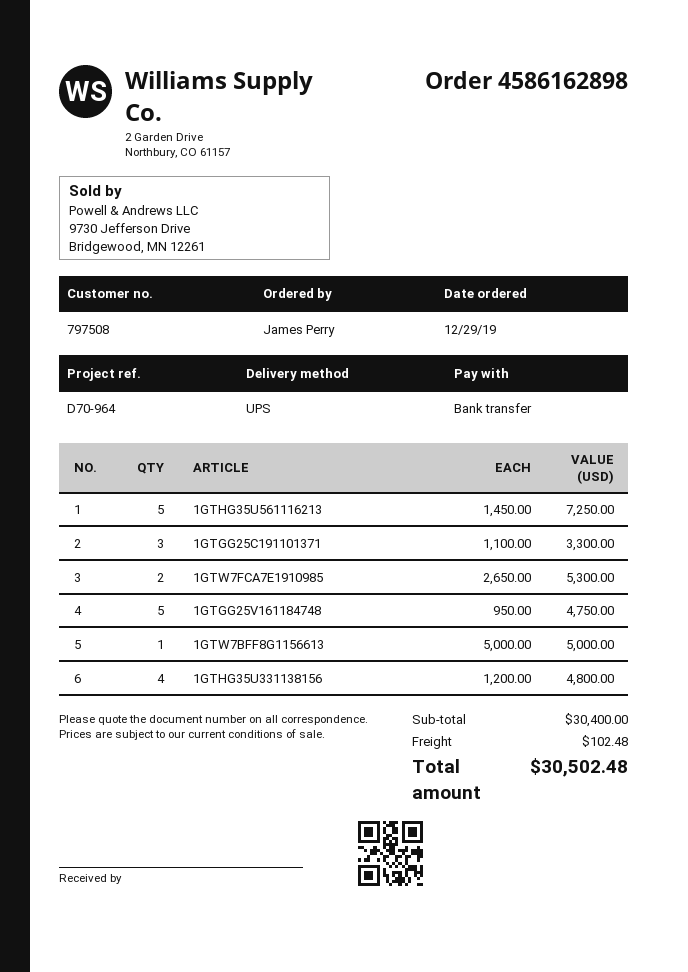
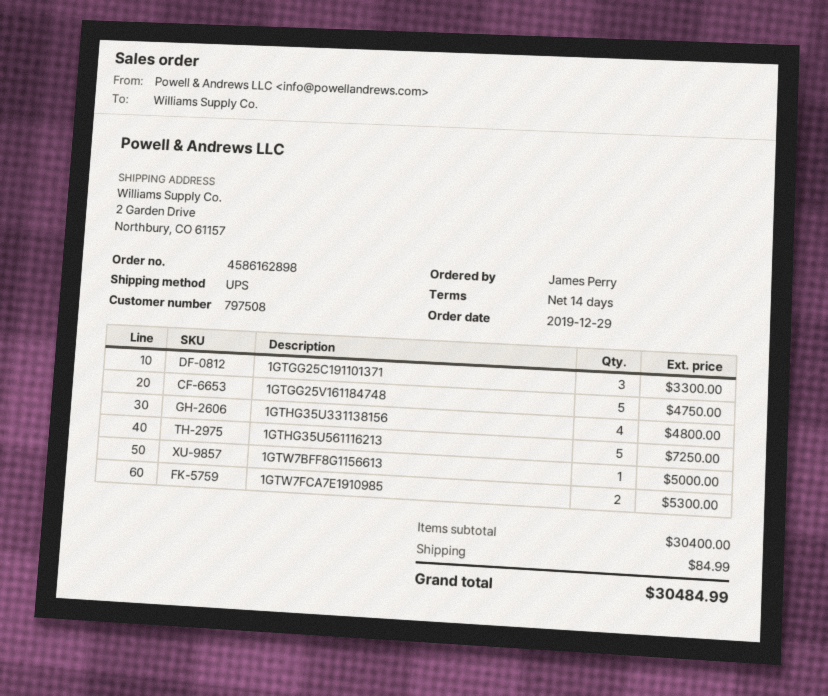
shipping: 102.48 -> 84.99
total: 30502.48 -> 30484.99

